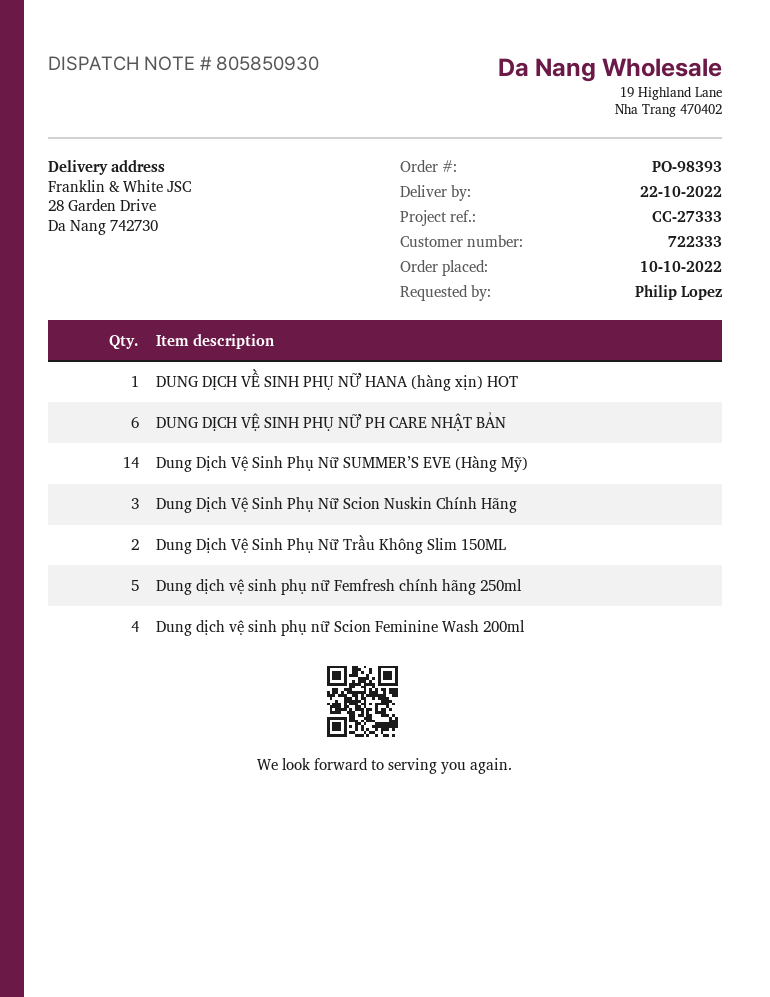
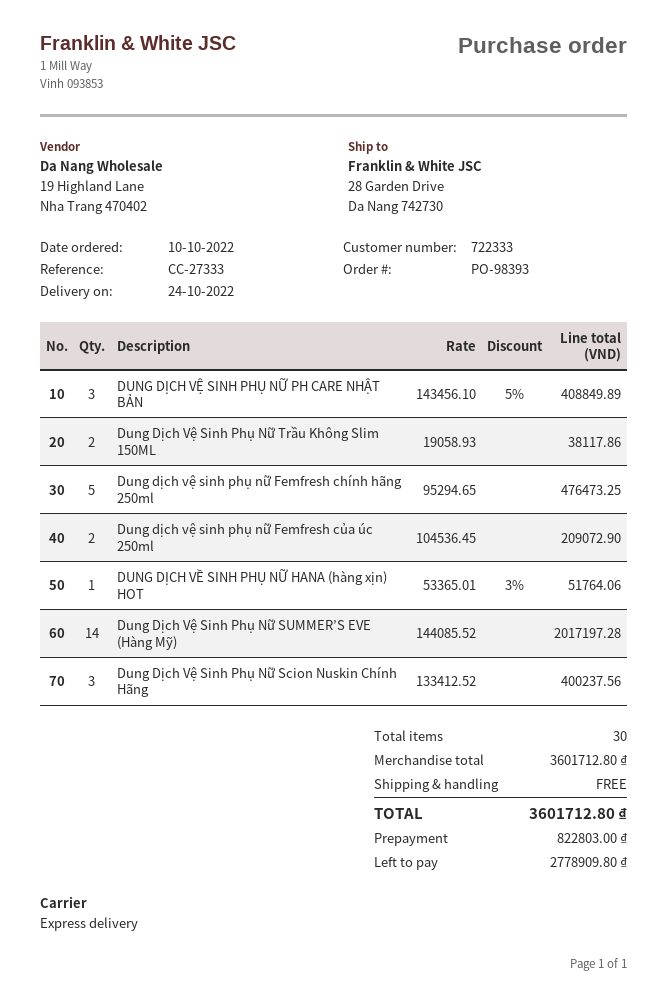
delivery date: 2022-10-22 -> 2022-10-24
DUNG DỊCH VỆ SINH PHỤ NỮ PH CARE NHẬT BẢN: 6 -> 3
Dung dịch vệ sinh phụ nữ Scion Feminine Wash 200ml: 4 -> none
Dung dịch vệ sinh phụ nữ Femfresh của úc 250ml: none -> 2

